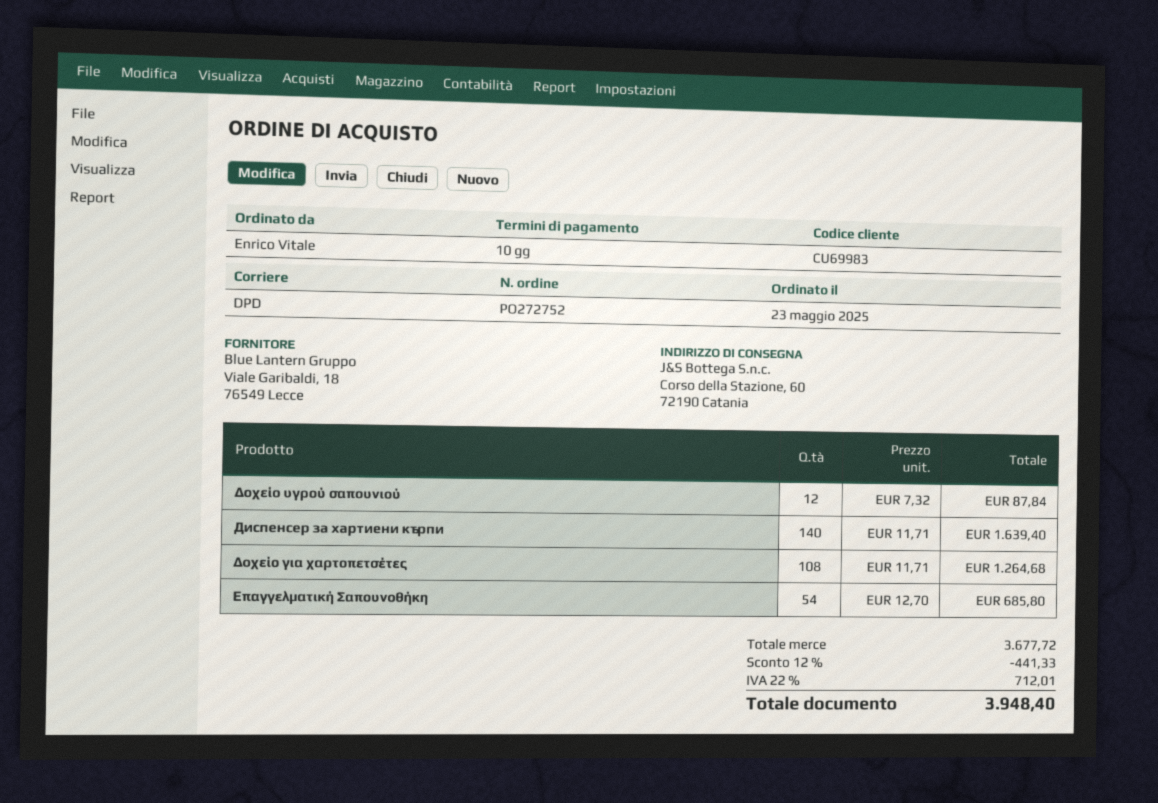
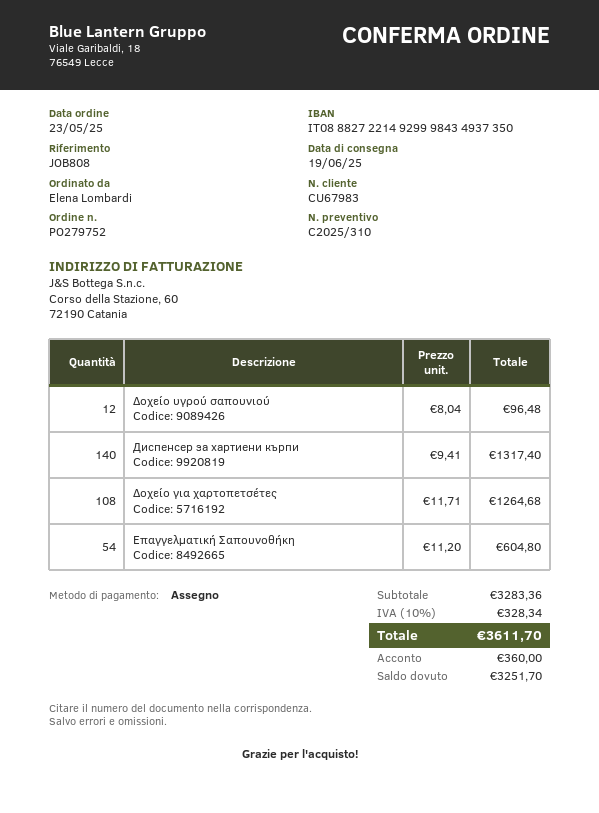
order number: PO272752 -> PO279752
customer number: CU69983 -> CU67983
ordered by: Enrico Vitale -> Elena Lombardi
Δοχείο υγρού σαπουνιού: 12 x 7.32 = 87.84 -> 12 x 8.04 = 96.48
Диспенсер за хартиени кърпи: 140 x 11.71 = 1639.40 -> 140 x 9.41 = 1317.40
Επαγγελματική Σαπουνοθήκη: 54 x 12.70 = 685.80 -> 54 x 11.20 = 604.80
subtotal: 3677.72 -> 3283.36
discount: 12% = 441.33 -> none
tax: 22% = 712.01 -> 10% = 328.34
total: 3948.40 -> 3611.70

